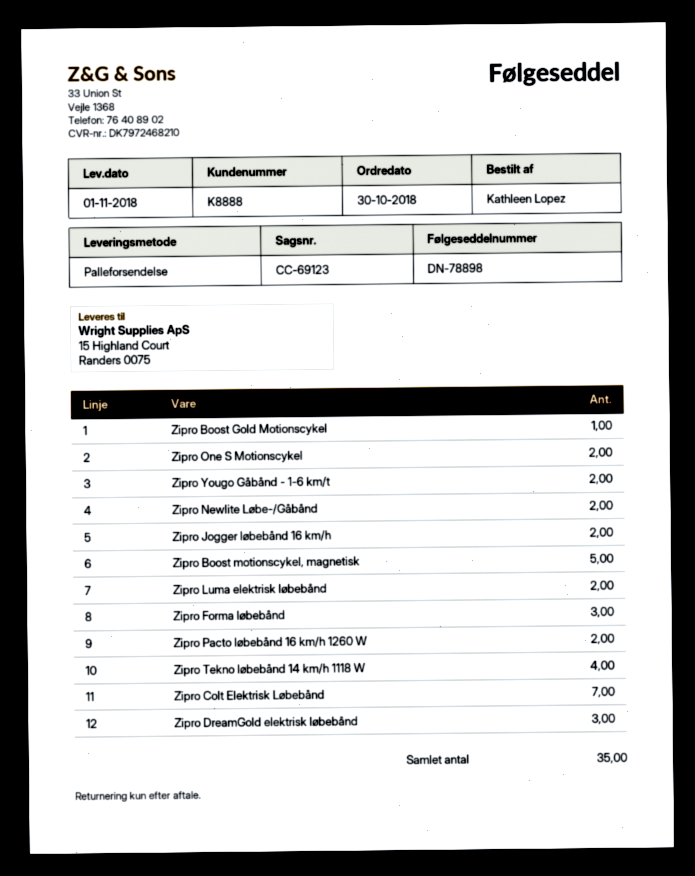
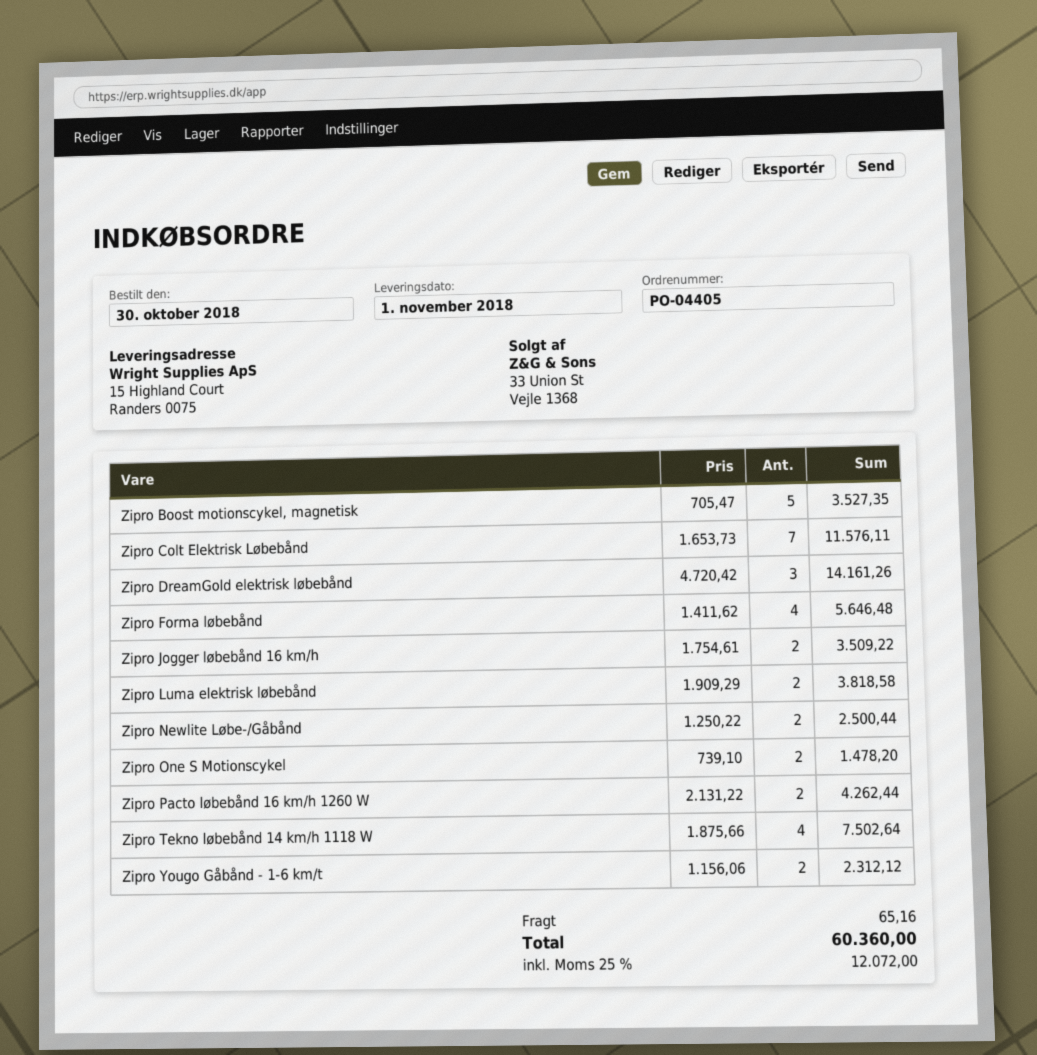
Zipro Boost Gold Motionscykel: 1 -> none
Zipro Forma løbebånd: 3 -> 4

